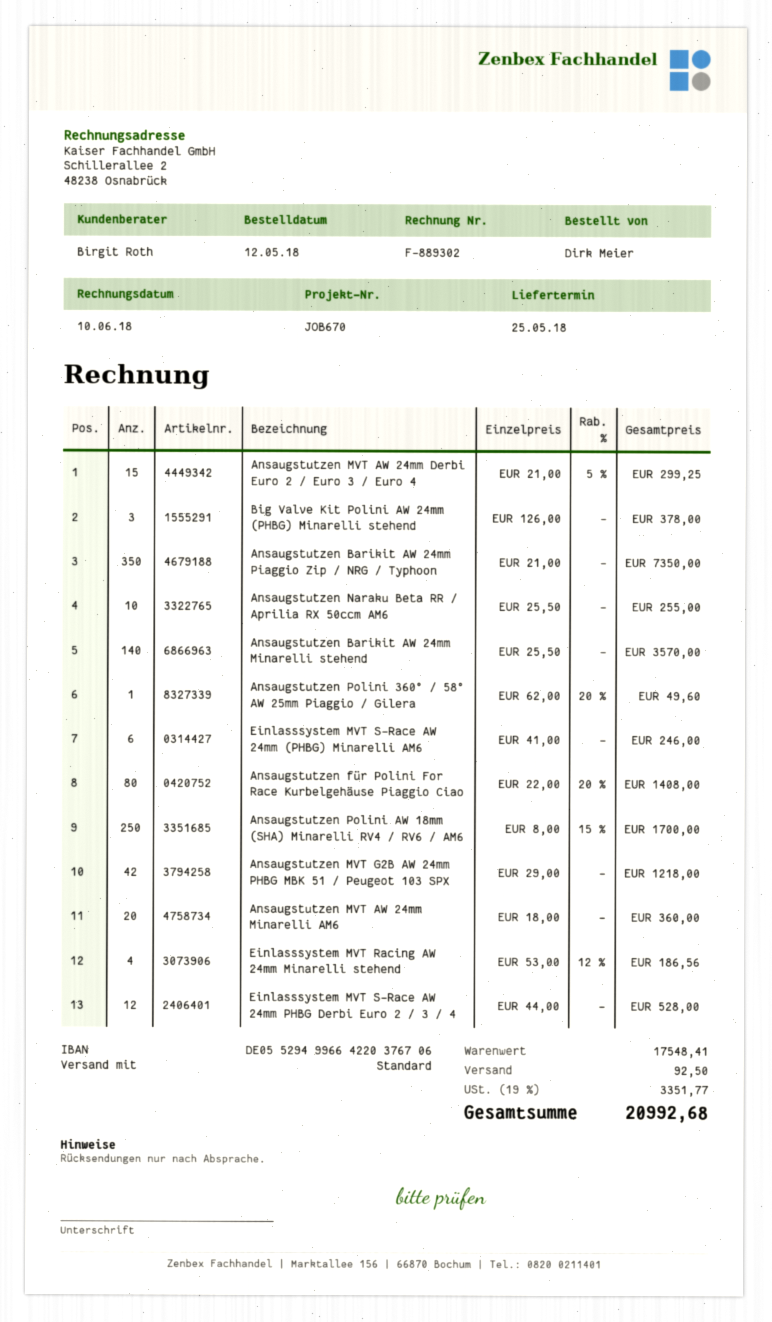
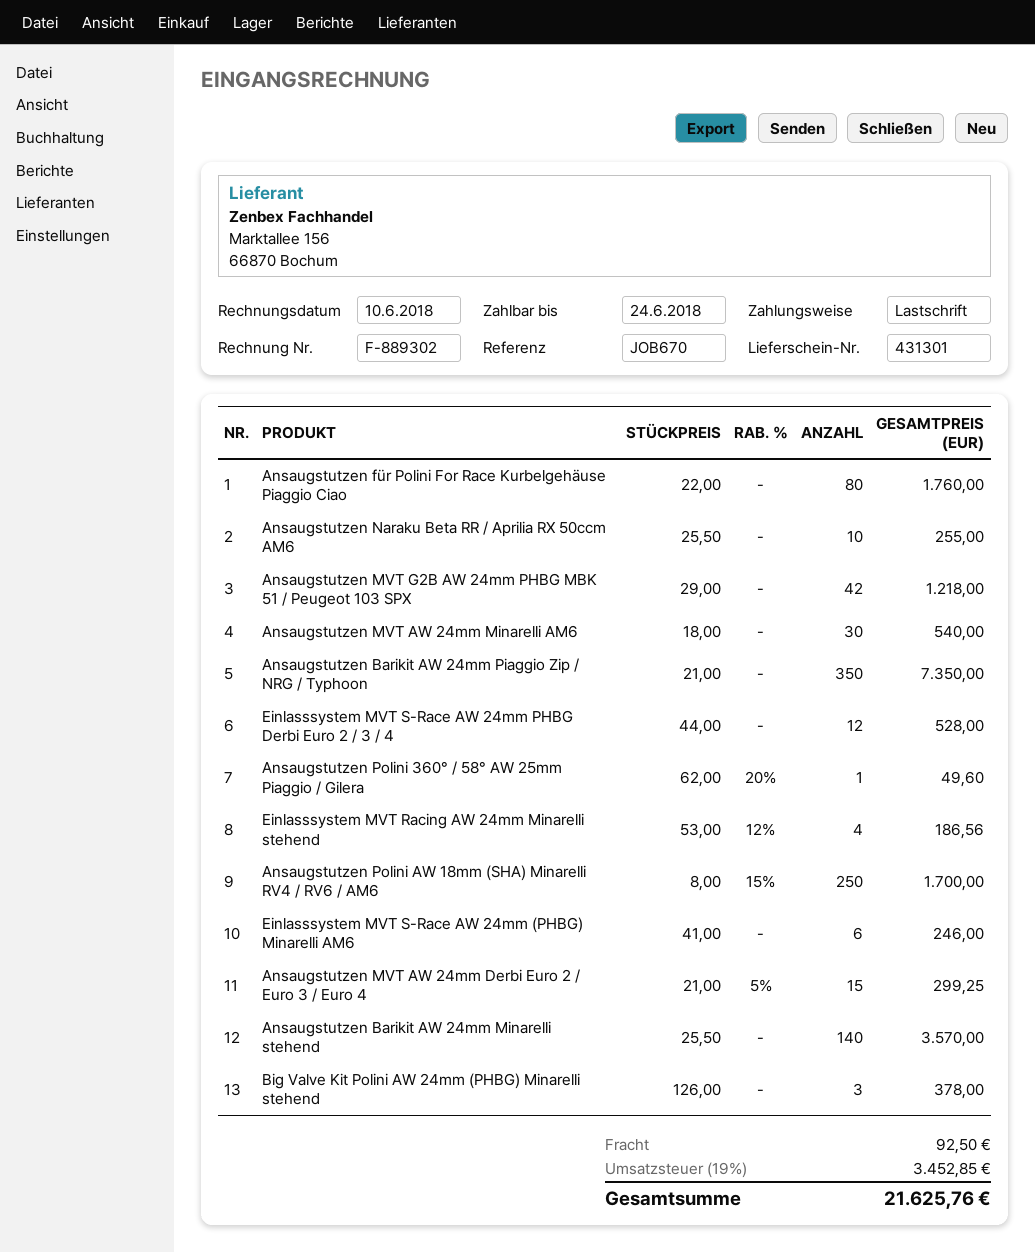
Ansaugstutzen für Polini For Race Kurbelgehäuse Piaggio Ciao: 80 x 22.00 - 20% = 1408.00 -> 80 x 22.00 = 1760.00
Ansaugstutzen MVT AW 24mm Minarelli AM6: 20 x 18.00 = 360.00 -> 30 x 18.00 = 540.00
tax: 19% = 3351.77 -> 19% = 3452.85
total: 20992.68 -> 21625.76

